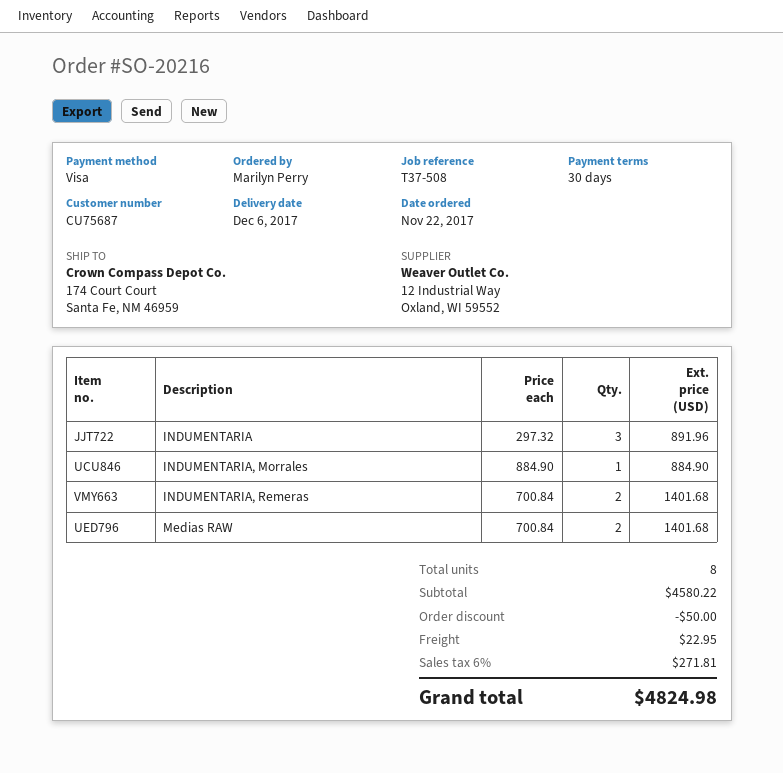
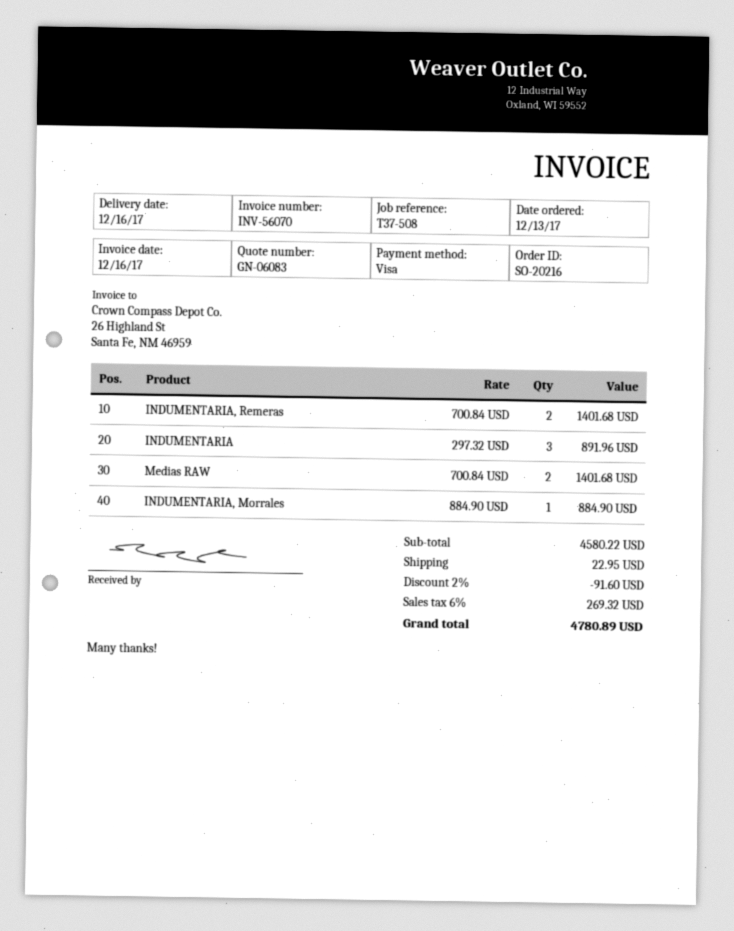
order date: 2017-11-22 -> 2017-12-13
delivery date: 2017-12-06 -> 2017-12-16
discount: 50.00 -> 91.60
tax: 6% = 271.81 -> 6% = 269.32
total: 4824.98 -> 4780.89

